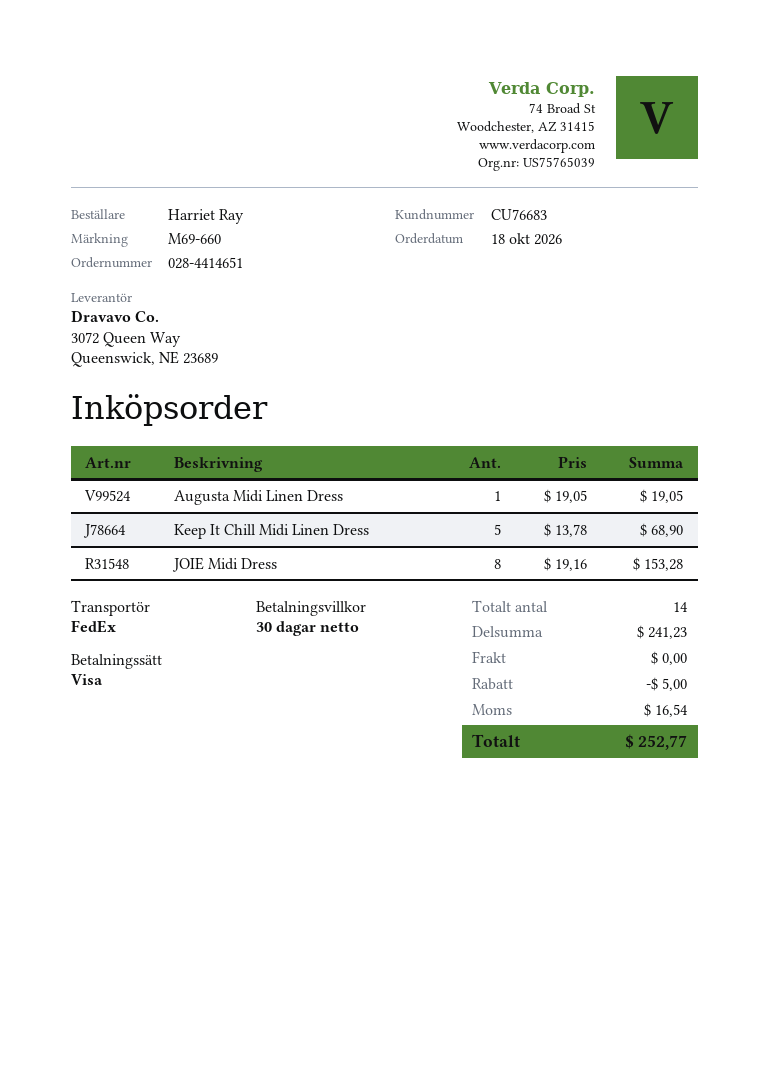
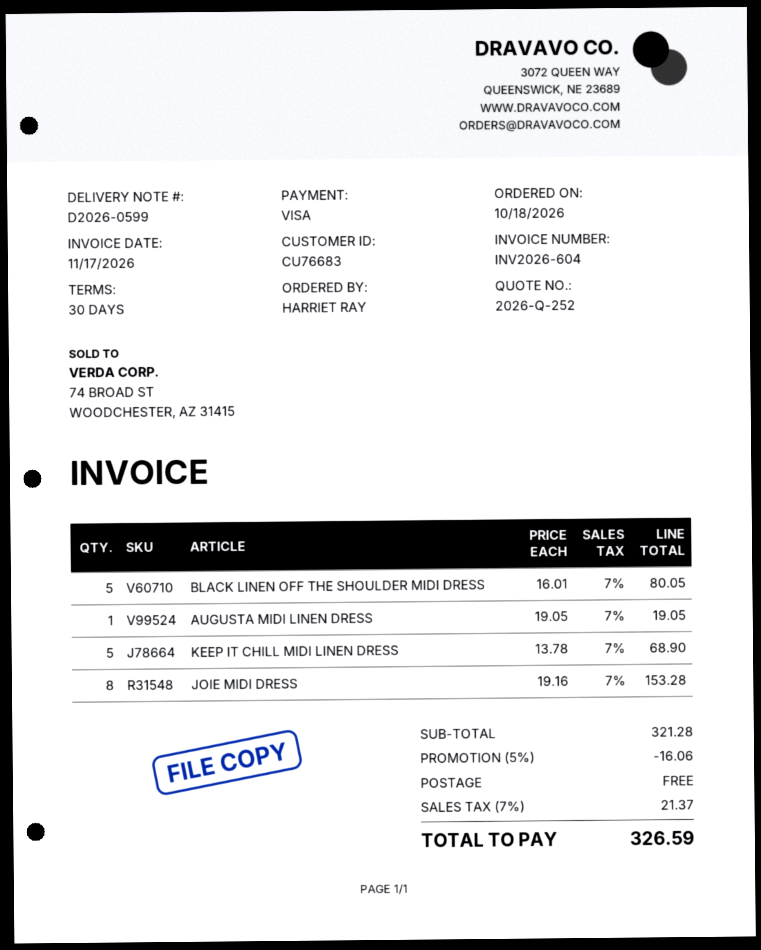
BLACK LINEN OFF THE SHOULDER MIDI DRESS: none -> 5 x 16.01 = 80.05
subtotal: 241.23 -> 321.28
discount: 5.00 -> 16.06
tax: 16.54 -> 21.37
total: 252.77 -> 326.59

